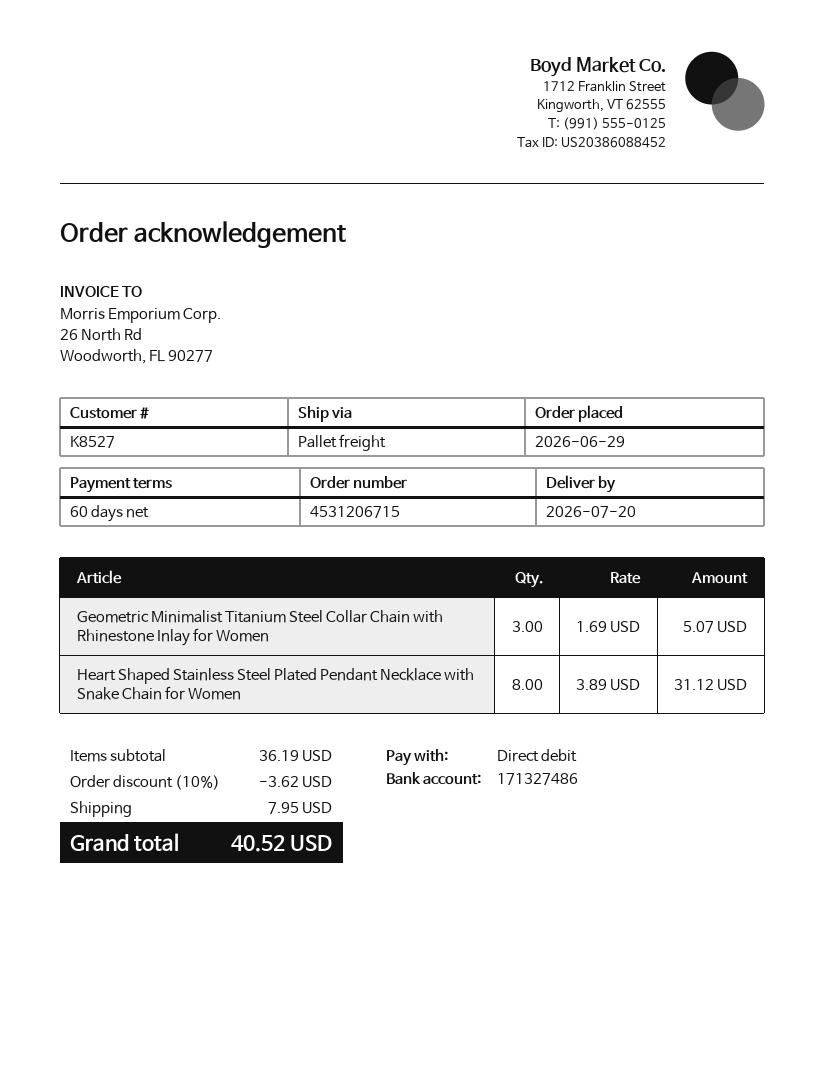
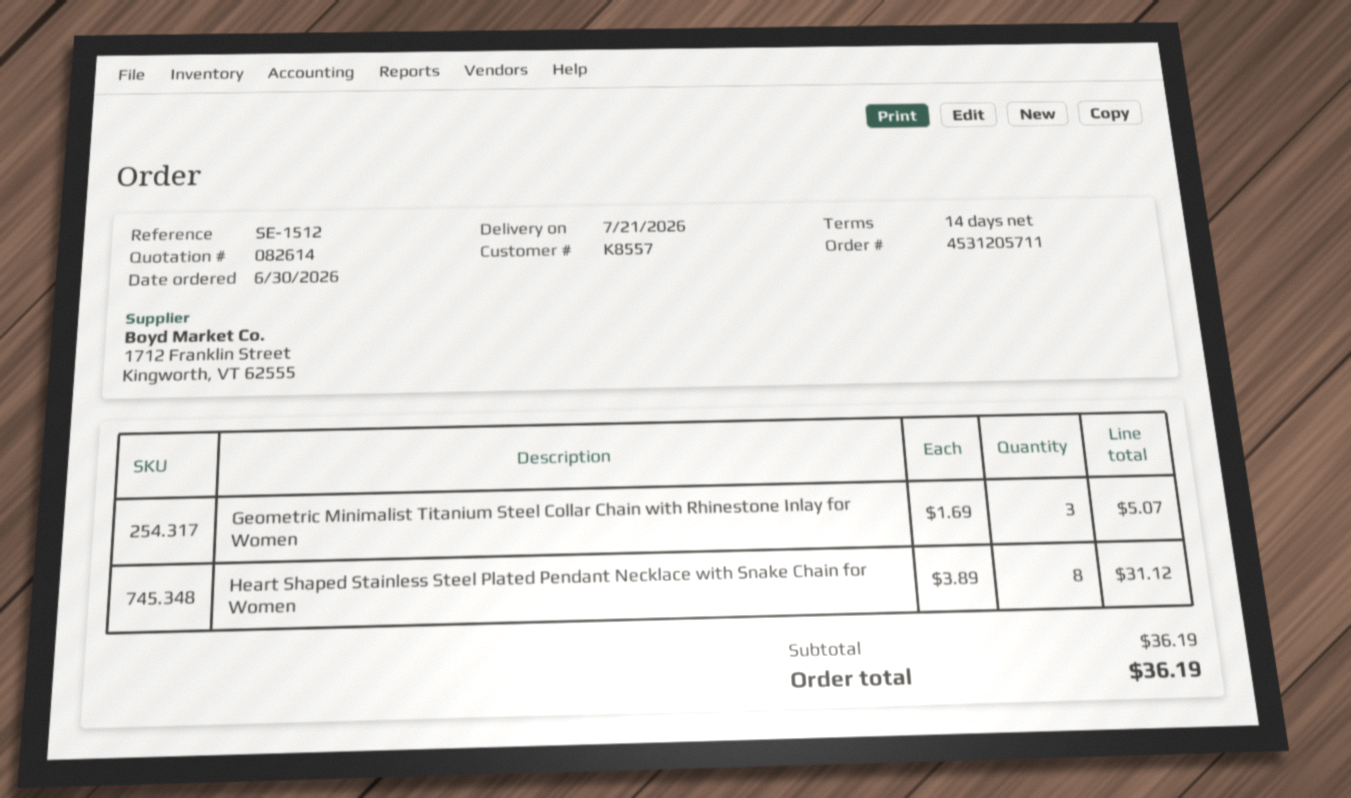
order number: 4531206715 -> 4531205711
order date: 2026-06-29 -> 2026-06-30
delivery date: 2026-07-20 -> 2026-07-21
payment terms: 60 days -> 14 days
customer number: K8527 -> K8557
discount: 10% = 3.62 -> none
shipping: 7.95 -> none
total: 40.52 -> 36.19

